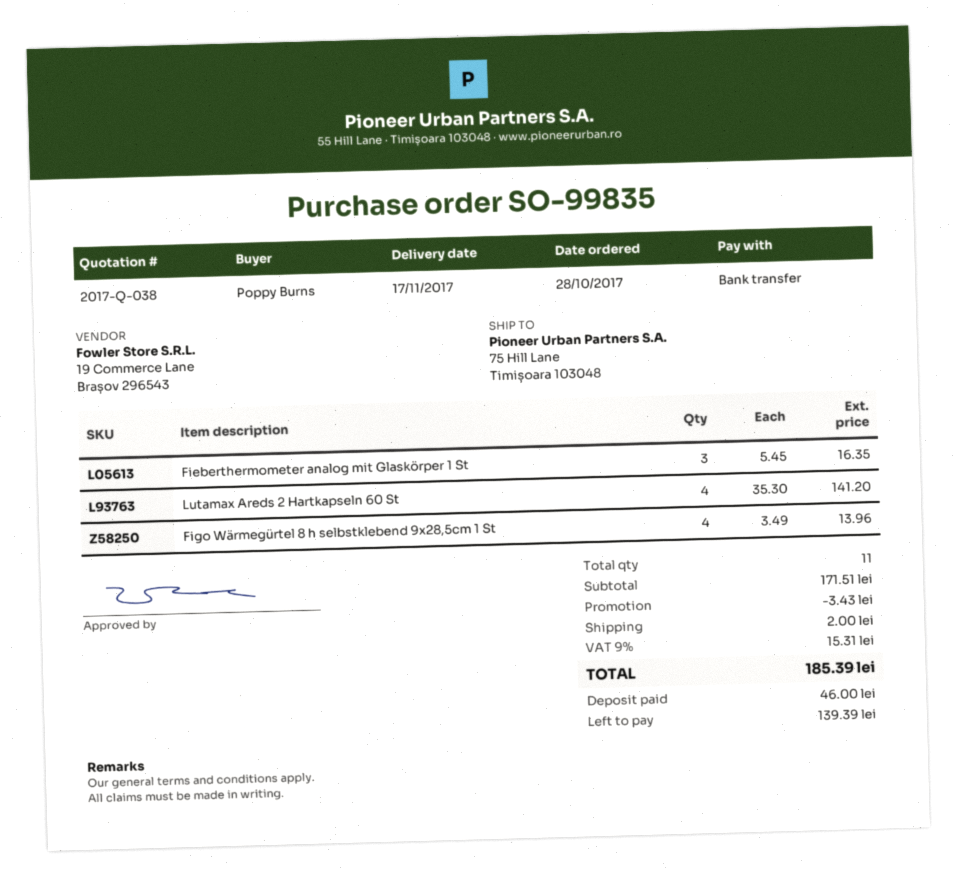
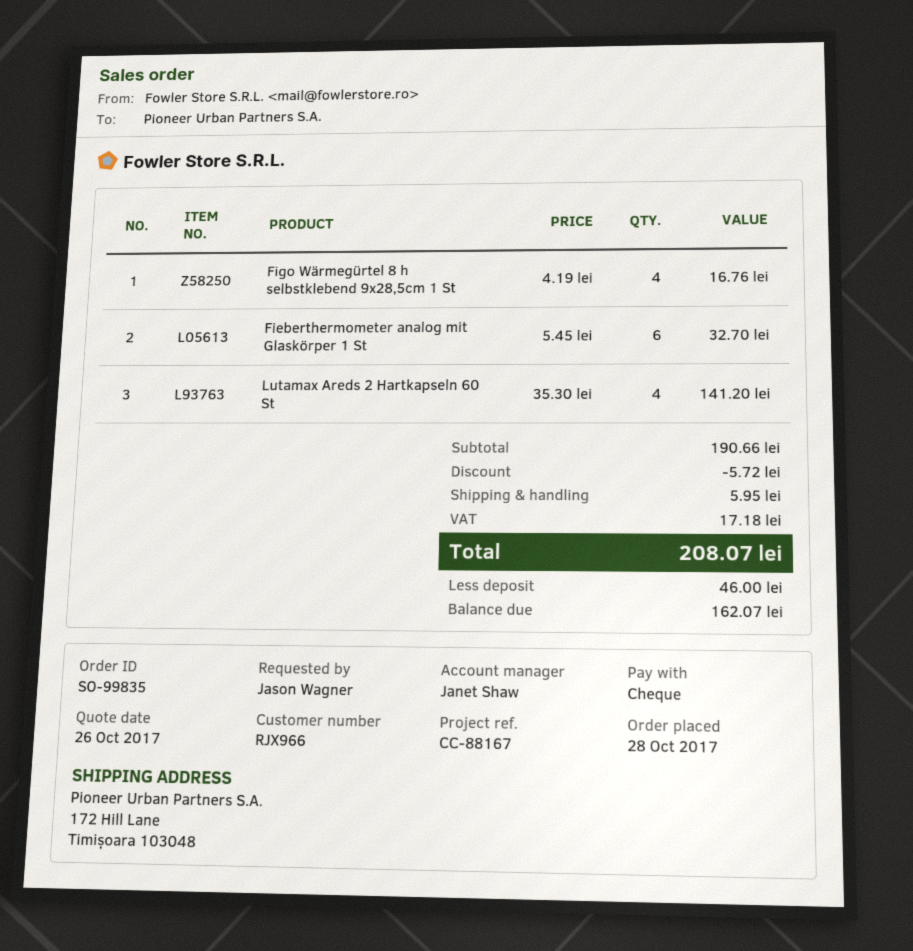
ordered by: Poppy Burns -> Jason Wagner
payment method: bank transfer -> cheque
ship to: 75 Hill Lane, Timișoara 103048 -> 172 Hill Lane, Timișoara 103048
Fieberthermometer analog mit Glaskörper 1 St: 3 x 5.45 = 16.35 -> 6 x 5.45 = 32.70
Figo Wärmegürtel 8 h selbstklebend 9x28,5cm 1 St: 4 x 3.49 = 13.96 -> 4 x 4.19 = 16.76
subtotal: 171.51 -> 190.66
discount: 3.43 -> 5.72
shipping: 2.00 -> 5.95
tax: 15.31 -> 17.18
total: 185.39 -> 208.07
balance: 139.39 -> 162.07

